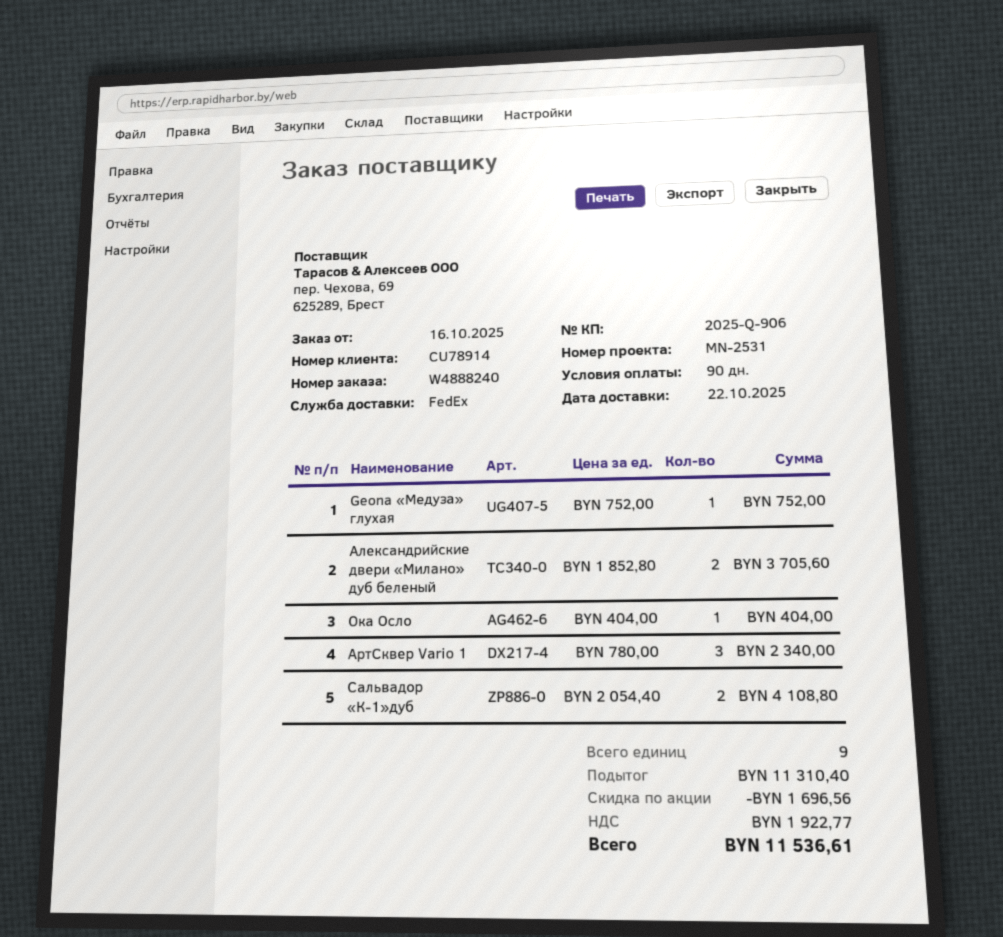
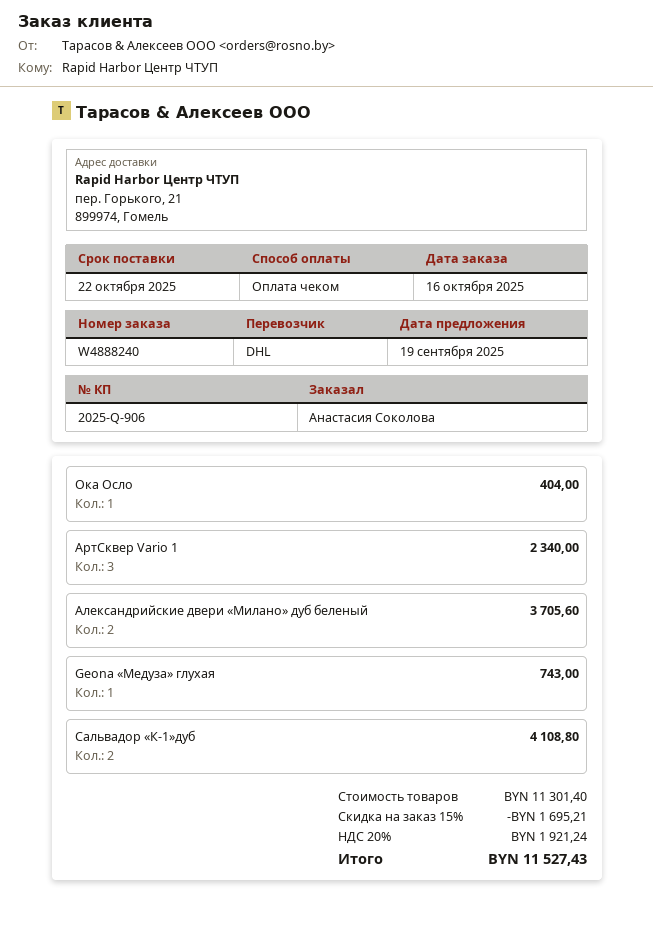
shipping method: FedEx -> DHL
Geona «Медуза» глухая: 1 for 752.00 -> 1 for 743.00
subtotal: 11310.40 -> 11301.40
discount: 1696.56 -> 1695.21
tax: 1922.77 -> 1921.24
total: 11536.61 -> 11527.43

